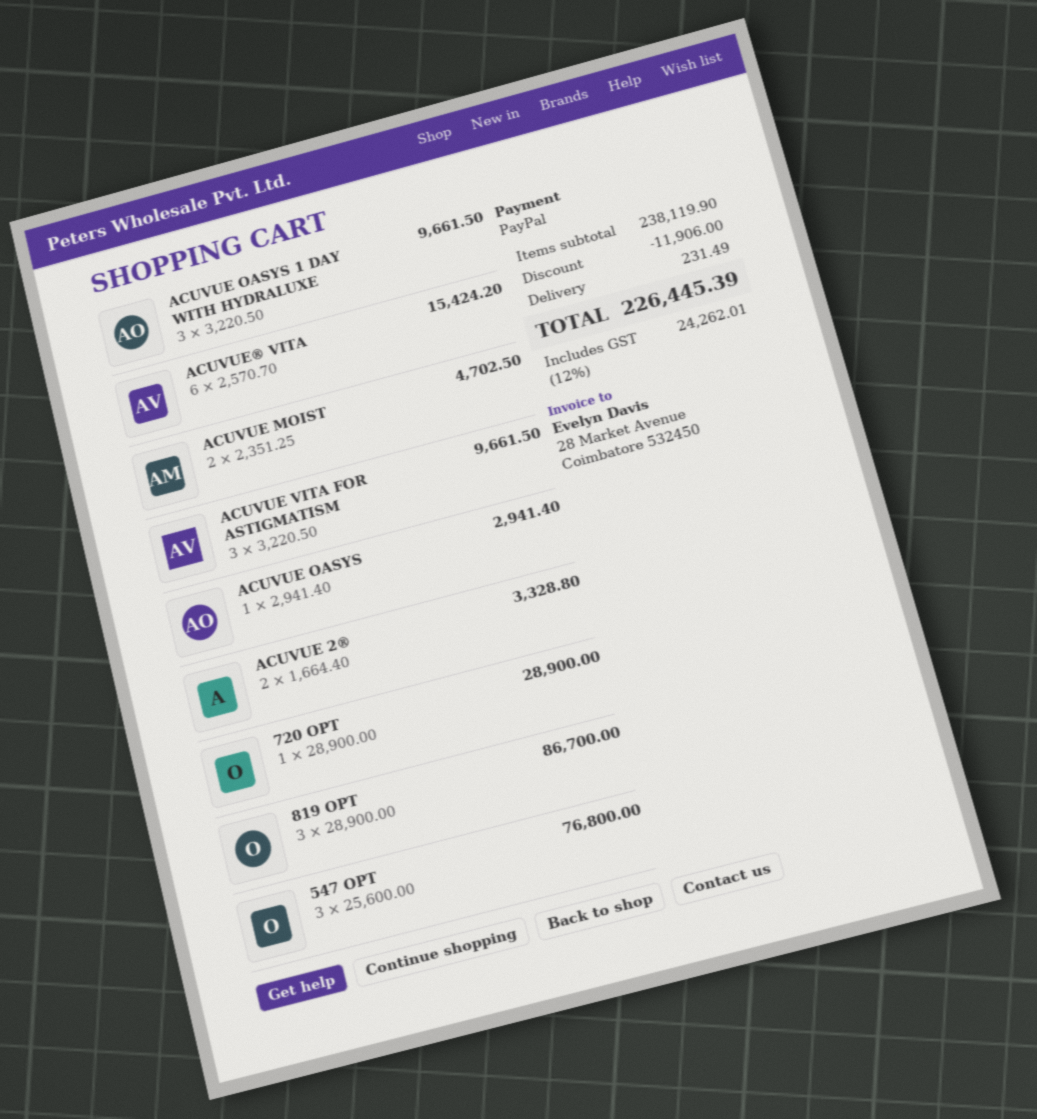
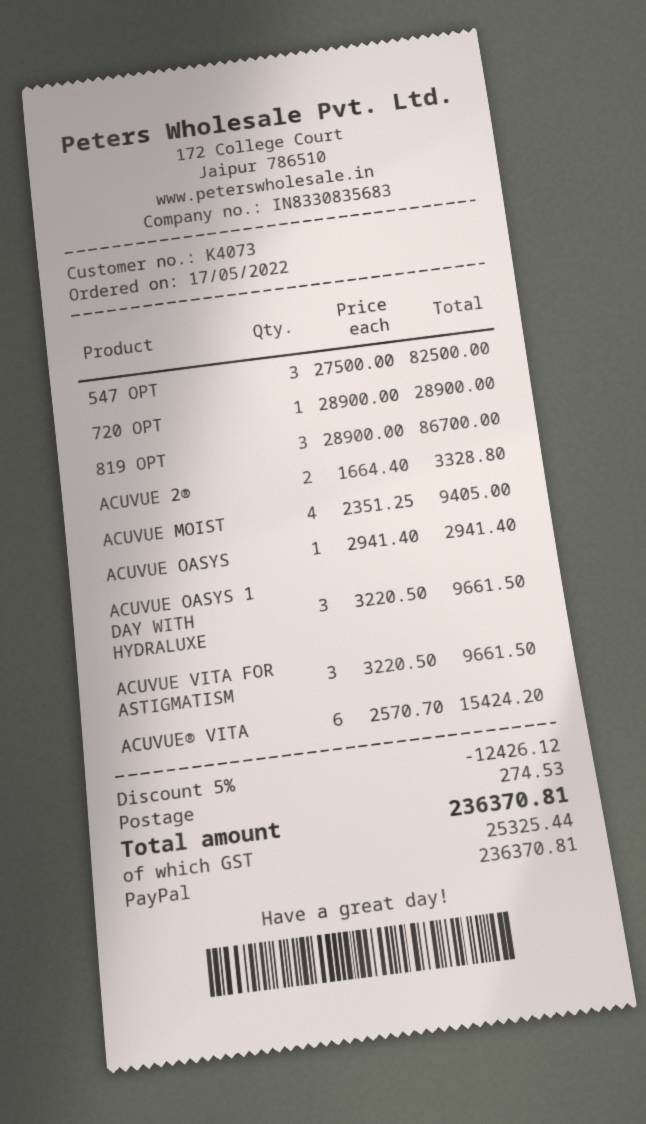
ACUVUE MOIST: 2 x 2351.25 = 4702.50 -> 4 x 2351.25 = 9405.00
547 OPT: 3 x 25600.00 = 76800.00 -> 3 x 27500.00 = 82500.00
discount: 11906.00 -> 12426.12
shipping: 231.49 -> 274.53
tax: 24262.01 -> 25325.44
total: 226445.39 -> 236370.81

